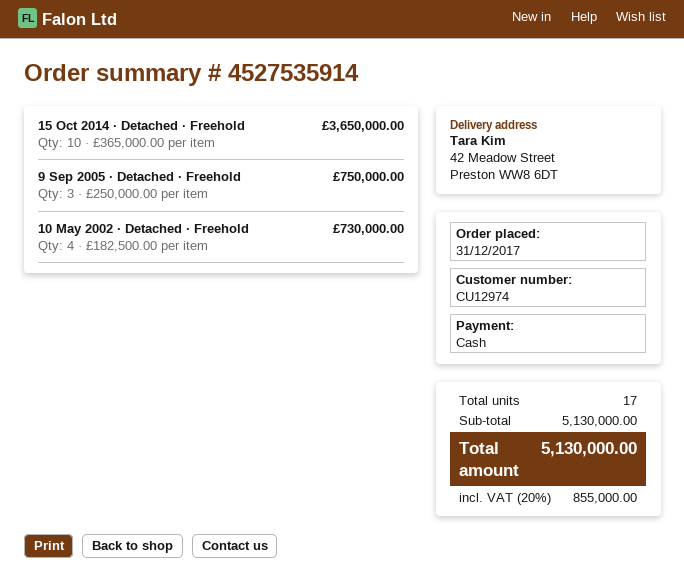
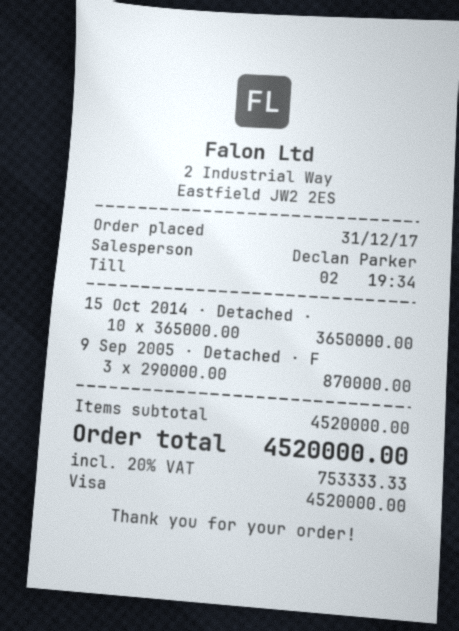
payment method: cash -> Visa
9 Sep 2005 · Detached · Freehold: 3 x 250000.00 = 750000.00 -> 3 x 290000.00 = 870000.00
10 May 2002 · Detached · Freehold: 4 x 182500.00 = 730000.00 -> none
subtotal: 5130000.00 -> 4520000.00
tax: 20% = 855000.00 -> 20% = 753333.33
total: 5130000.00 -> 4520000.00

